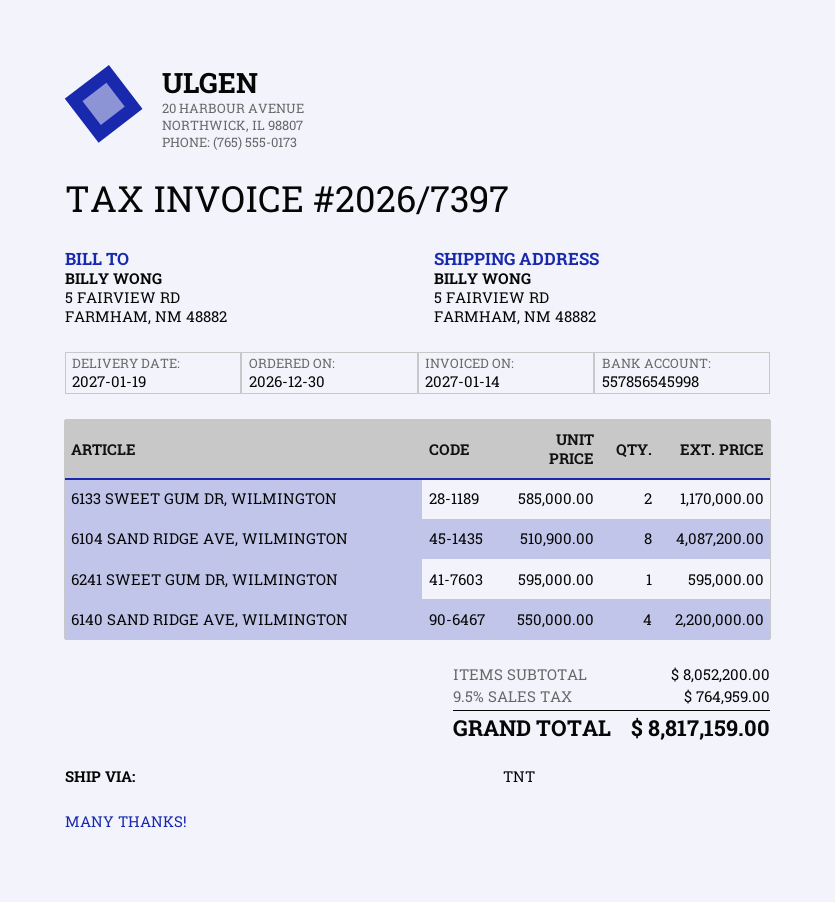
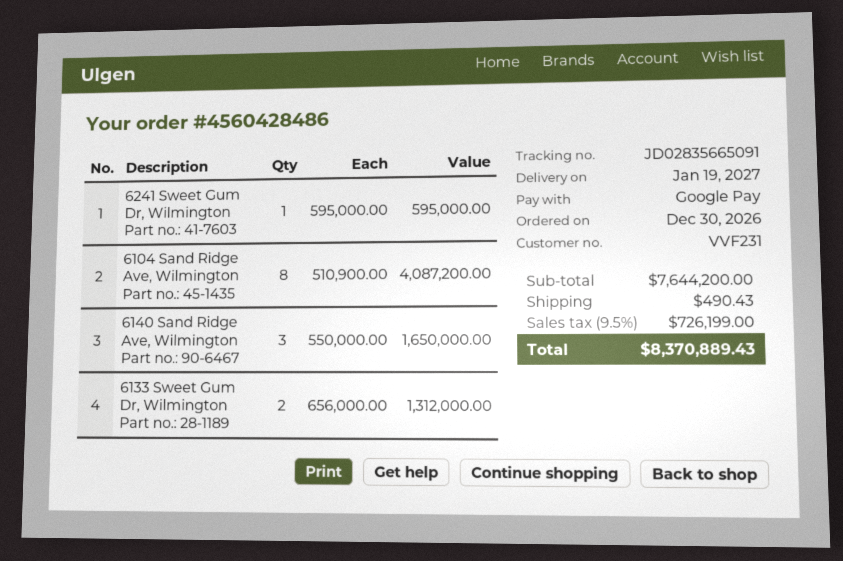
6133 SWEET GUM DR, WILMINGTON: 2 x 585000.00 = 1170000.00 -> 2 x 656000.00 = 1312000.00
6140 SAND RIDGE AVE, WILMINGTON: 4 x 550000.00 = 2200000.00 -> 3 x 550000.00 = 1650000.00
subtotal: 8052200.00 -> 7644200.00
shipping: none -> 490.43
tax: 9.5% = 764959.00 -> 9.5% = 726199.00
total: 8817159.00 -> 8370889.43

